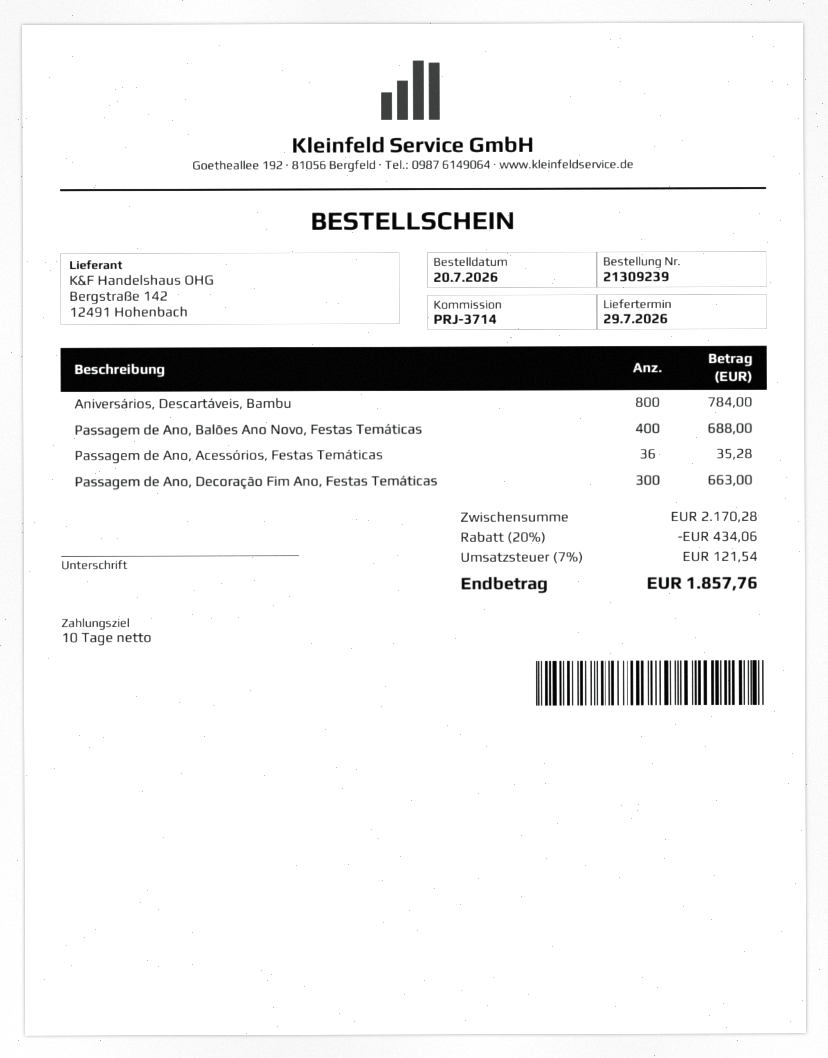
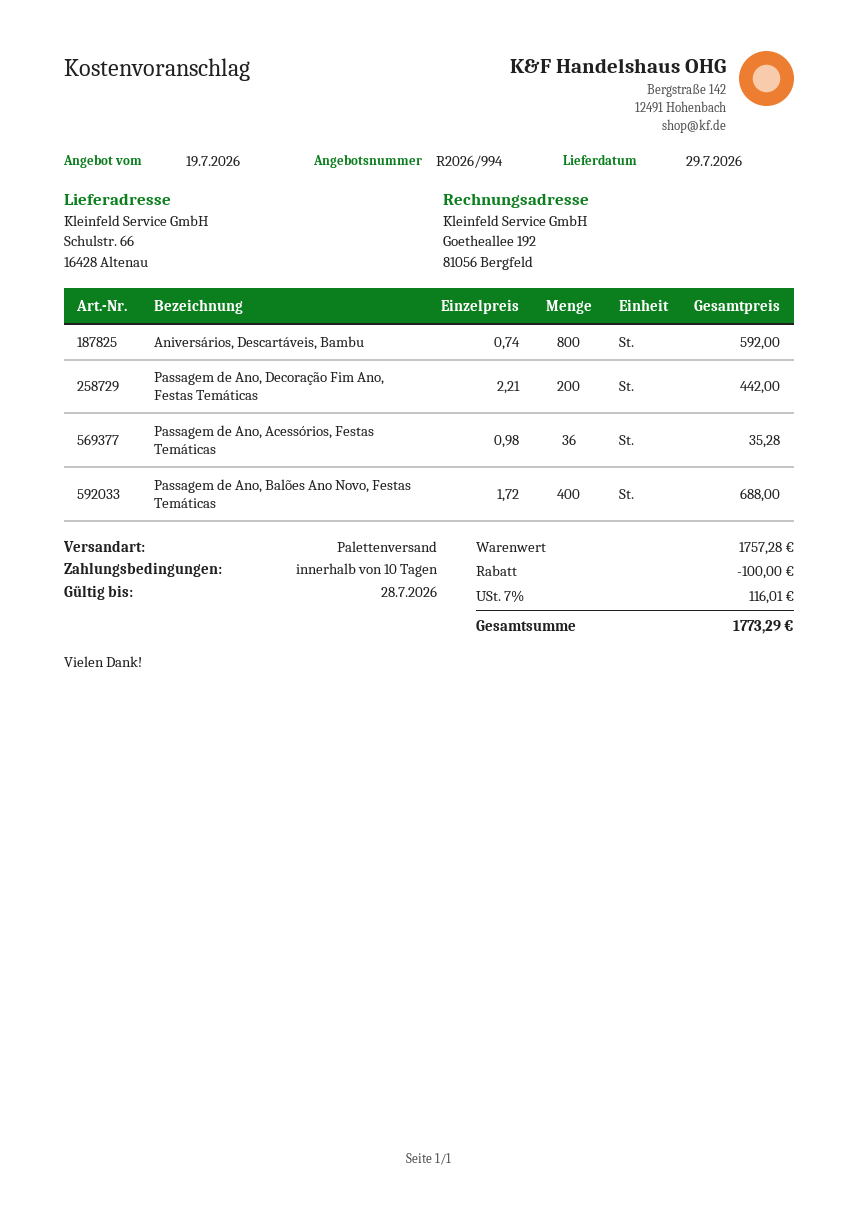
Aniversários, Descartáveis, Bambu: 800 for 784.00 -> 800 for 592.00
Passagem de Ano, Decoração Fim Ano, Festas Temáticas: 300 for 663.00 -> 200 for 442.00
subtotal: 2170.28 -> 1757.28
discount: 434.06 -> 100.00
tax: 7% = 121.54 -> 7% = 116.01
total: 1857.76 -> 1773.29

